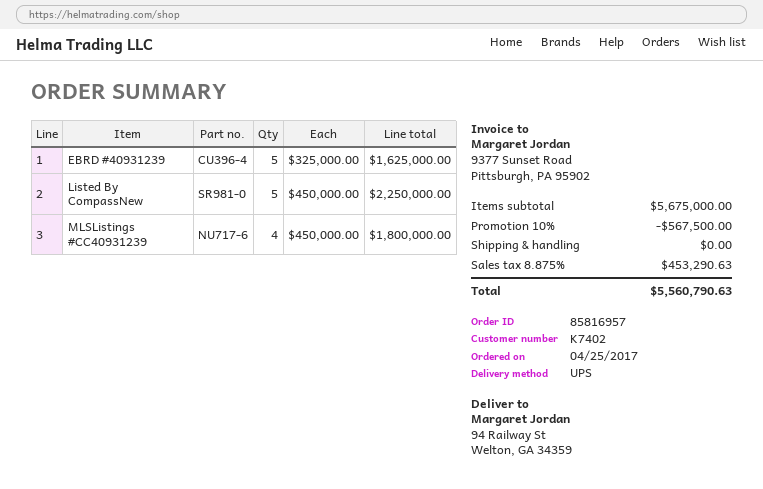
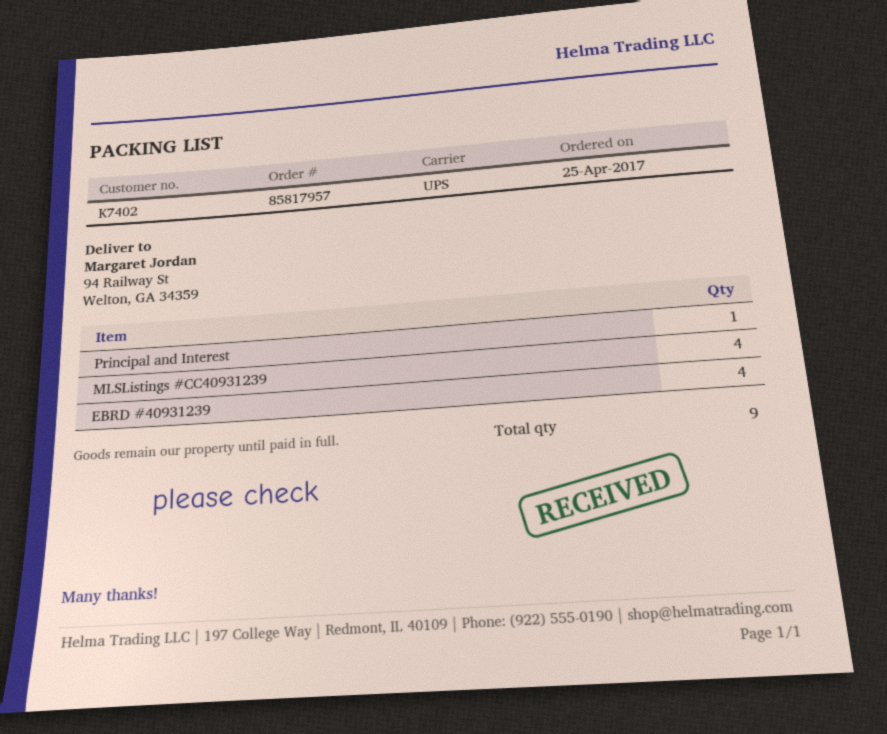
order number: 85816957 -> 85817957
EBRD #40931239: 5 -> 4
Listed By CompassNew: 5 -> none
Principal and Interest: none -> 1

